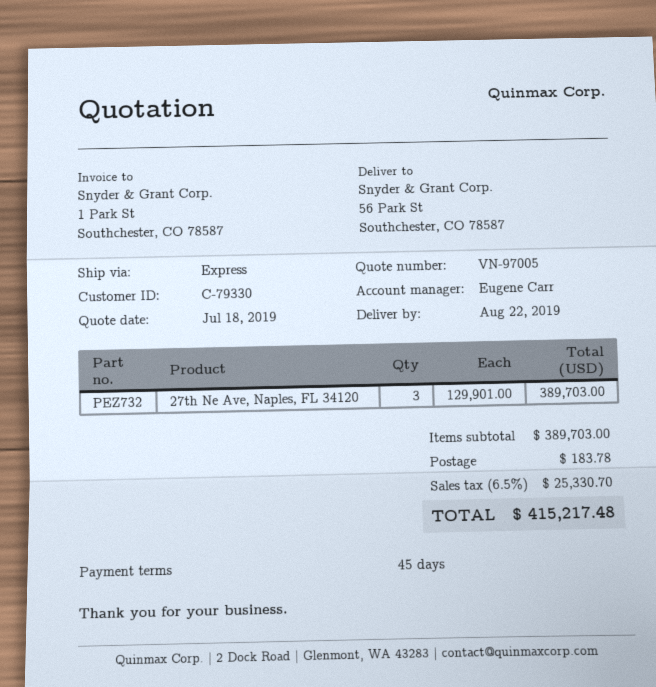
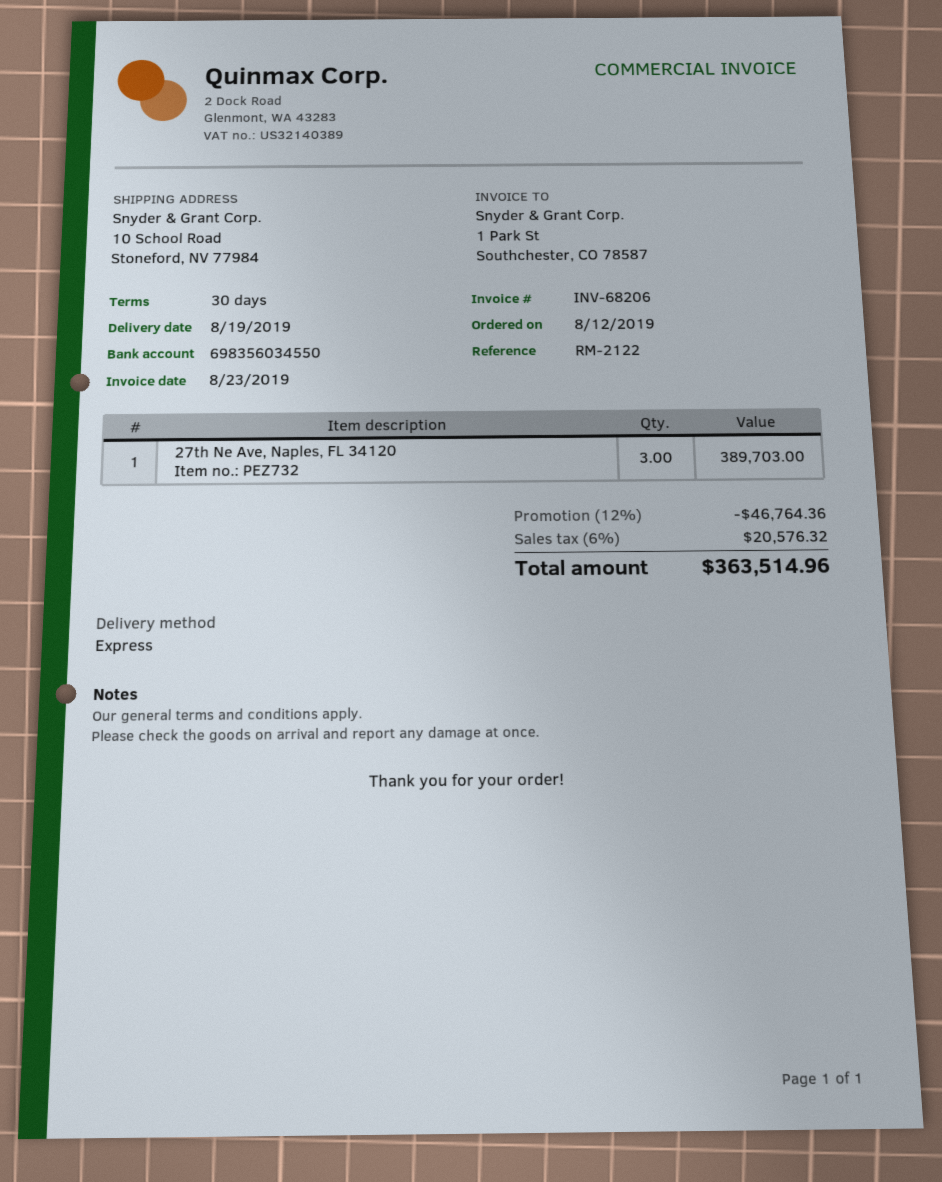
delivery date: 2019-08-22 -> 2019-08-19
payment terms: 45 days -> 30 days
ship to: 56 Park St, Southchester, CO 78587 -> 10 School Road, Stoneford, NV 77984
discount: none -> 12% = 46764.36
shipping: 183.78 -> none
tax: 6.5% = 25330.70 -> 6% = 20576.32
total: 415217.48 -> 363514.96

